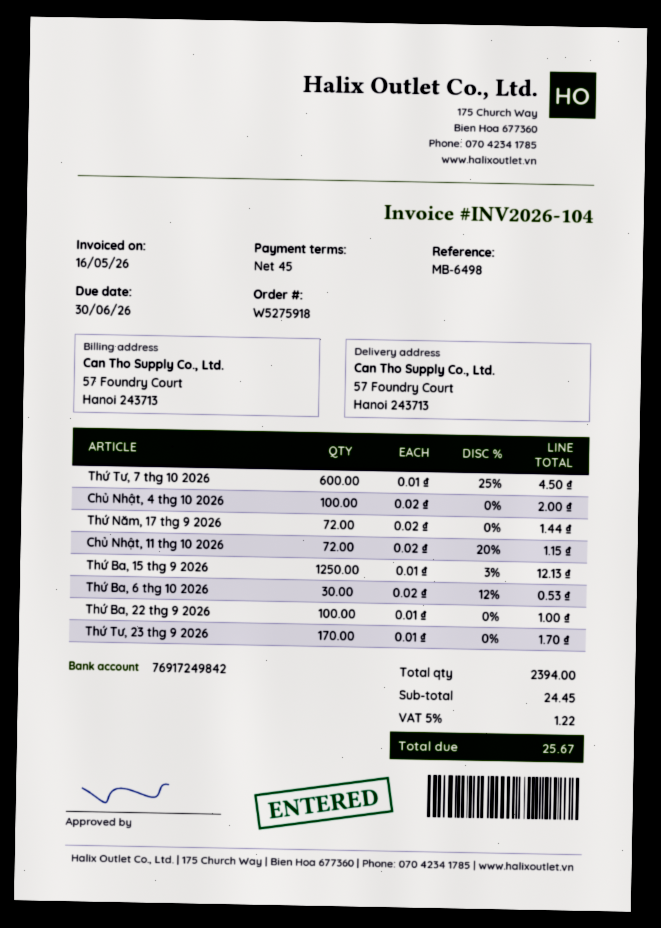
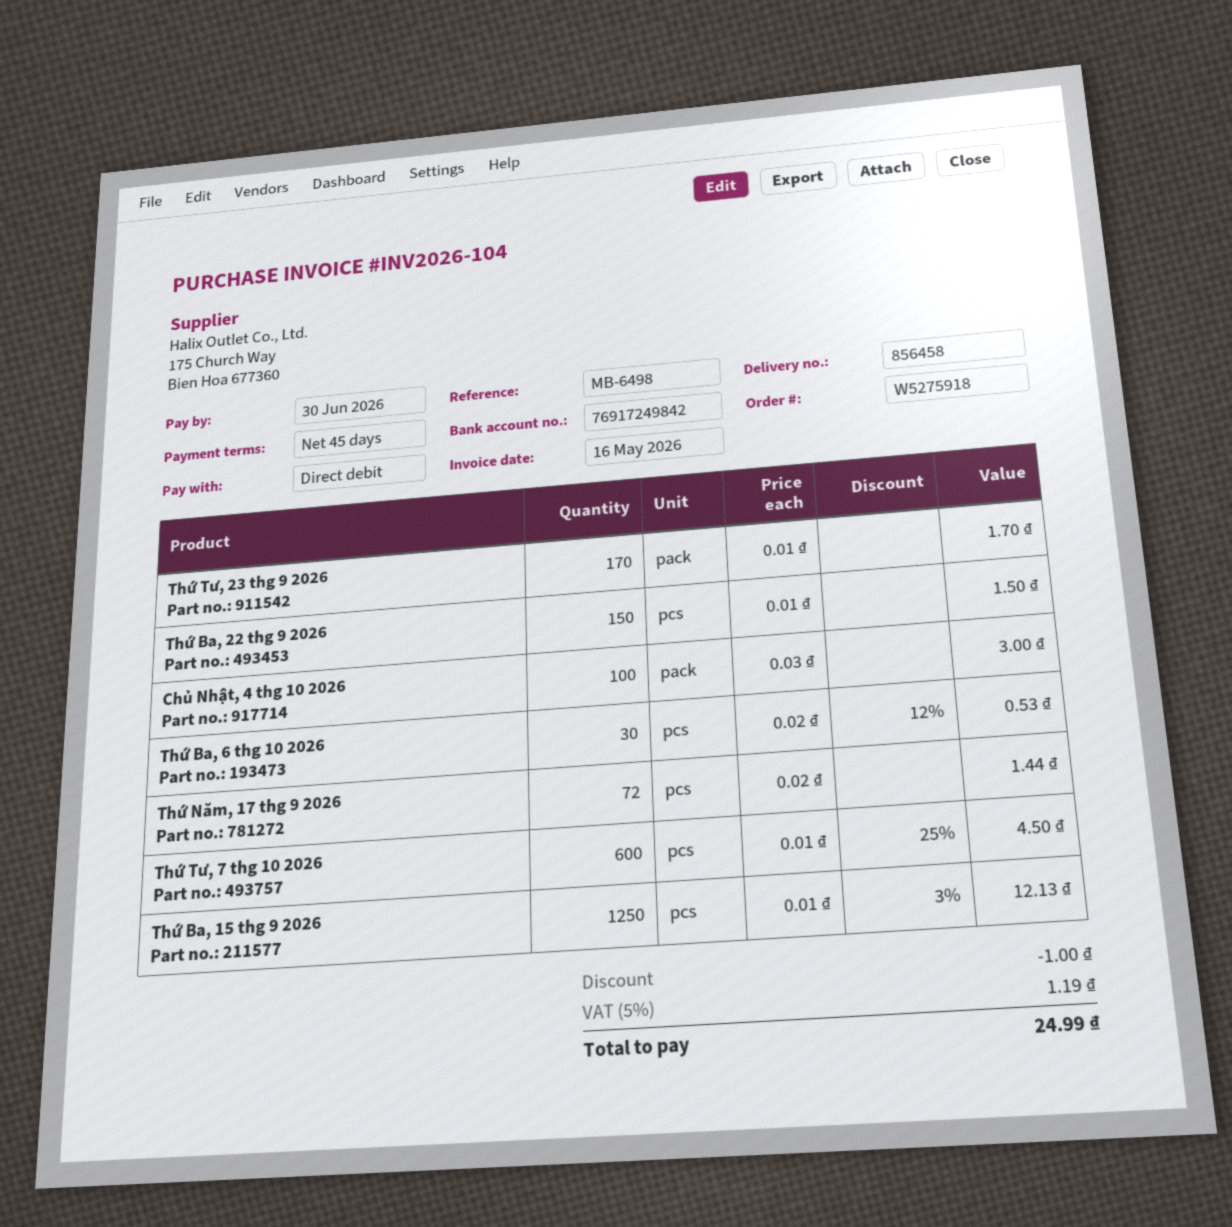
Chủ Nhật, 4 thg 10 2026: 100 x 0.02 = 2.00 -> 100 x 0.03 = 3.00
Chủ Nhật, 11 thg 10 2026: 72 x 0.02 - 20% = 1.15 -> none
Thứ Ba, 22 thg 9 2026: 100 x 0.01 = 1.00 -> 150 x 0.01 = 1.50
discount: none -> 1.00
tax: 5% = 1.22 -> 5% = 1.19
total: 25.67 -> 24.99

